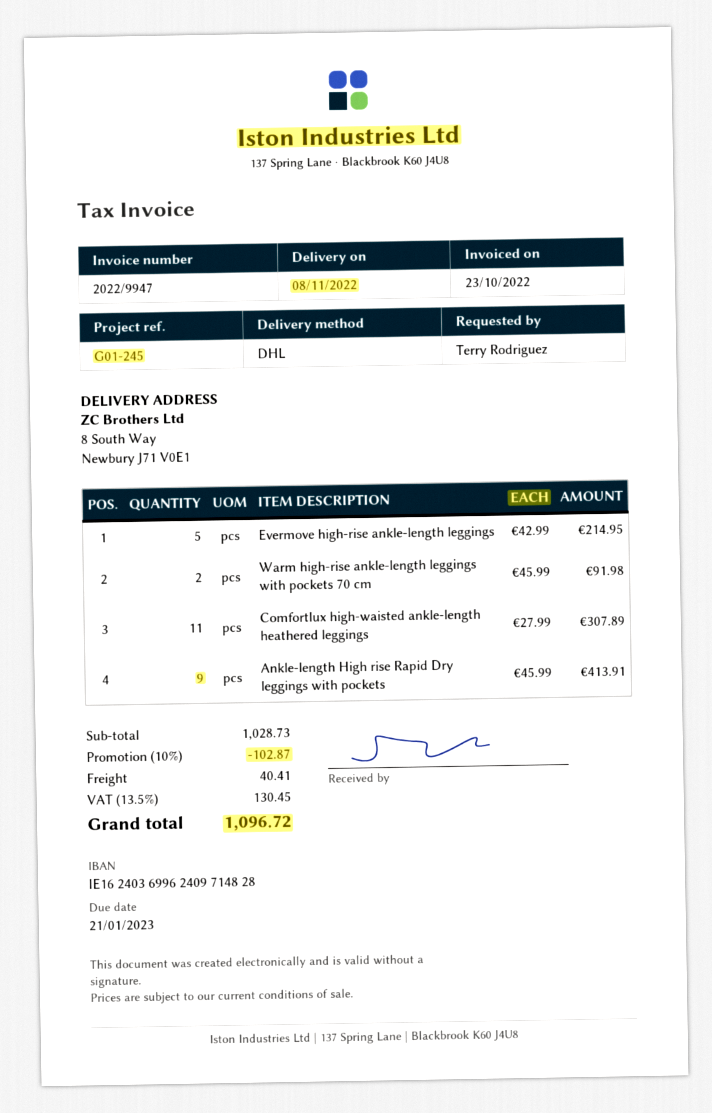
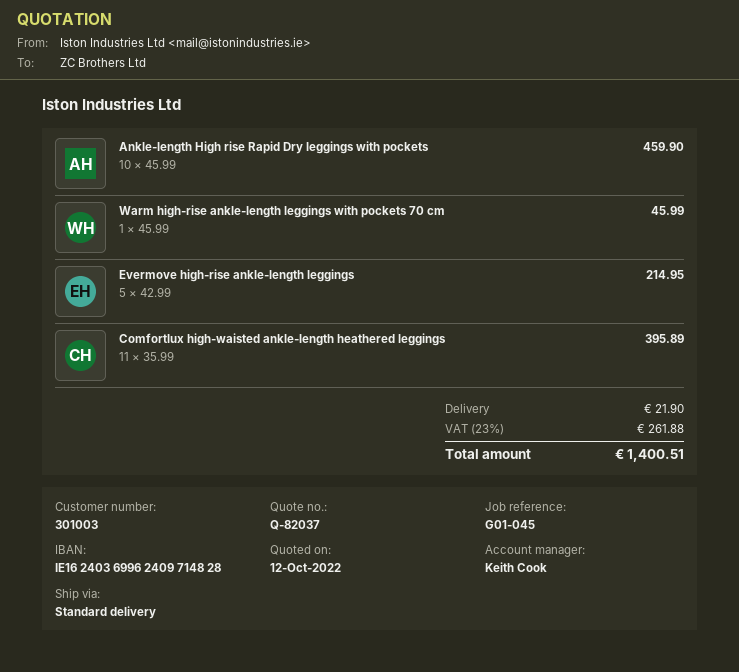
reference: G01-245 -> G01-045
shipping method: DHL -> standard
Warm high-rise ankle-length leggings with pockets 70 cm: 2 x 45.99 = 91.98 -> 1 x 45.99 = 45.99
Comfortlux high-waisted ankle-length heathered leggings: 11 x 27.99 = 307.89 -> 11 x 35.99 = 395.89
Ankle-length High rise Rapid Dry leggings with pockets: 9 x 45.99 = 413.91 -> 10 x 45.99 = 459.90
discount: 10% = 102.87 -> none
shipping: 40.41 -> 21.90
tax: 13.5% = 130.45 -> 23% = 261.88
total: 1096.72 -> 1400.51

